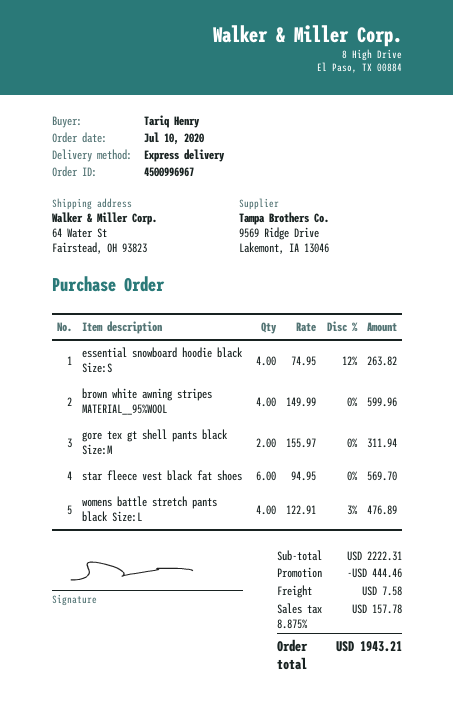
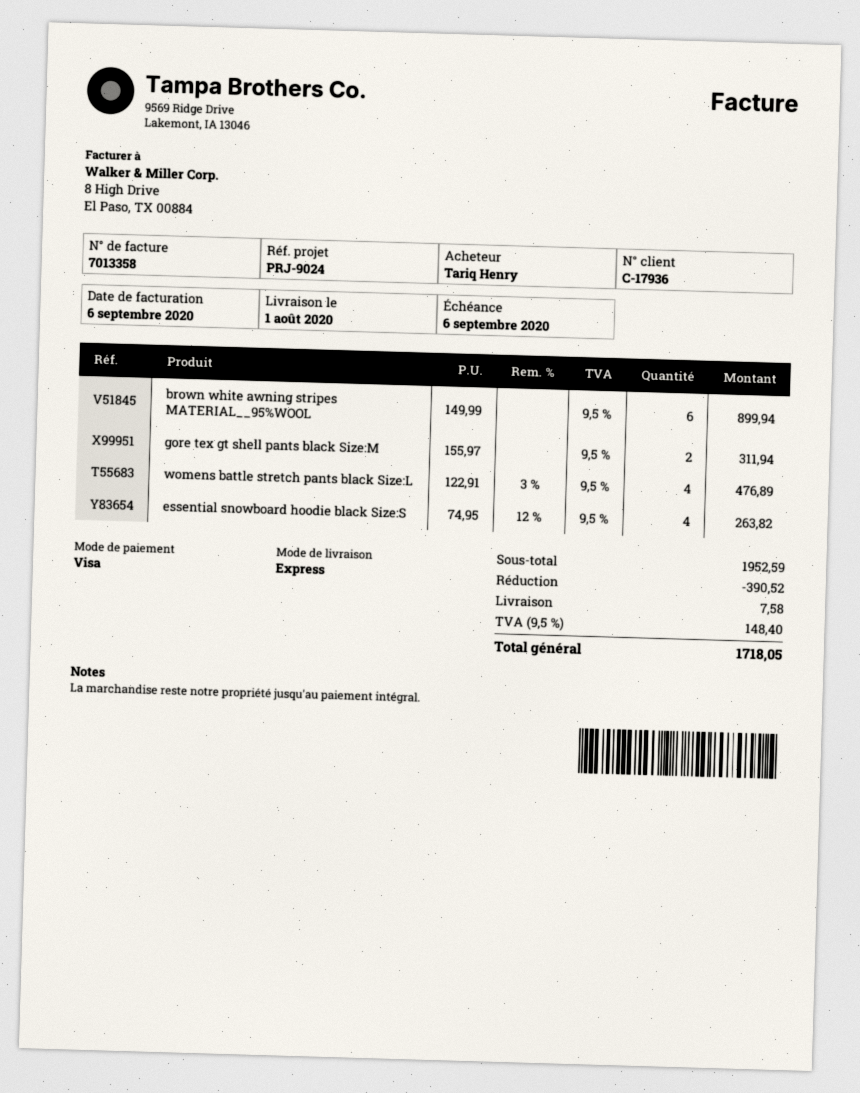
brown white awning stripes MATERIAL__95%WOOL: 4 x 149.99 = 599.96 -> 6 x 149.99 = 899.94
star fleece vest black fat shoes: 6 x 94.95 = 569.70 -> none
subtotal: 2222.31 -> 1952.59
discount: 444.46 -> 390.52
tax: 8.875% = 157.78 -> 9.5% = 148.40
total: 1943.21 -> 1718.05

